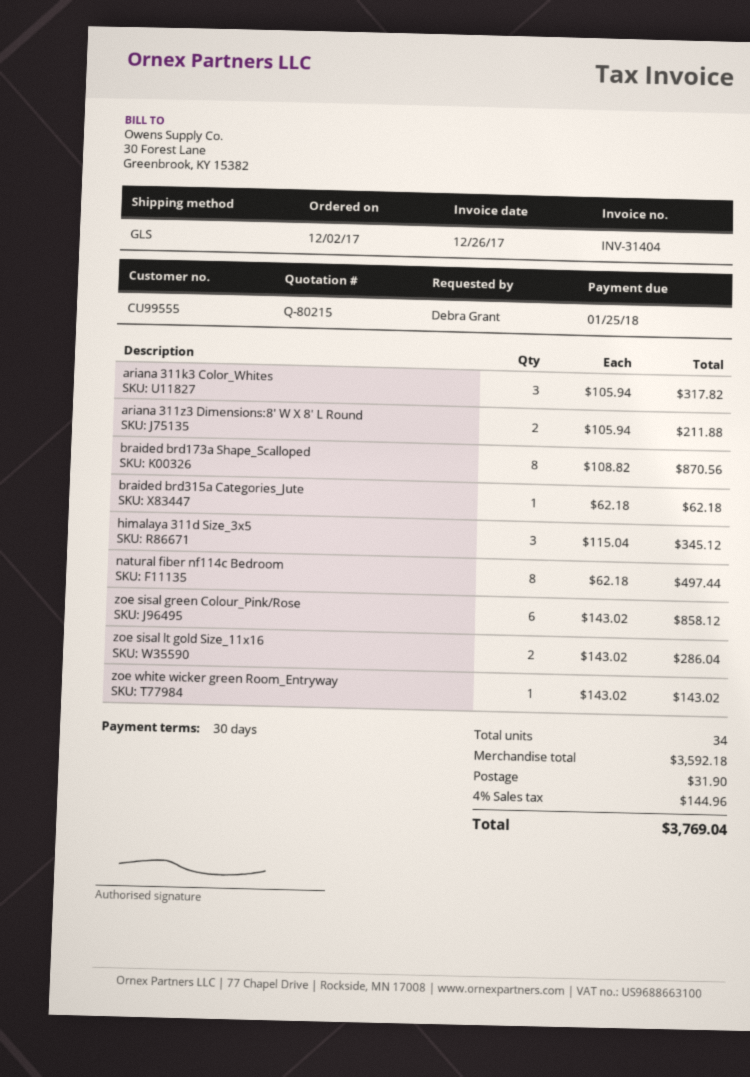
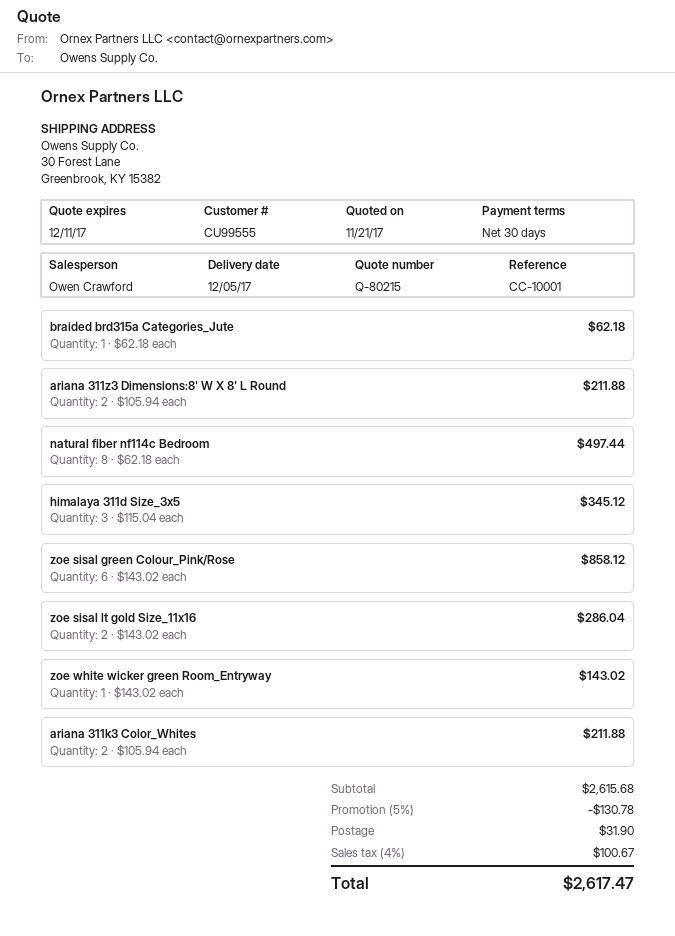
ariana 311k3 Color_Whites: 3 x 105.94 = 317.82 -> 2 x 105.94 = 211.88
braided brd173a Shape_Scalloped: 8 x 108.82 = 870.56 -> none
subtotal: 3592.18 -> 2615.68
discount: none -> 5% = 130.78
tax: 4% = 144.96 -> 4% = 100.67
total: 3769.04 -> 2617.47

